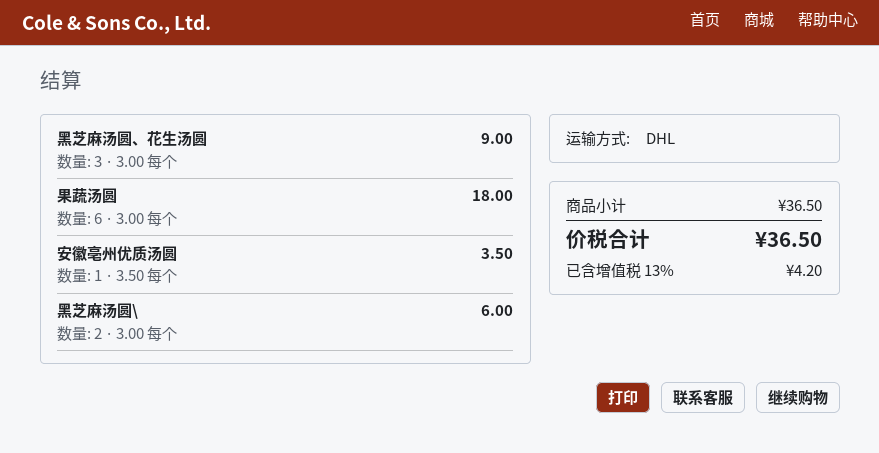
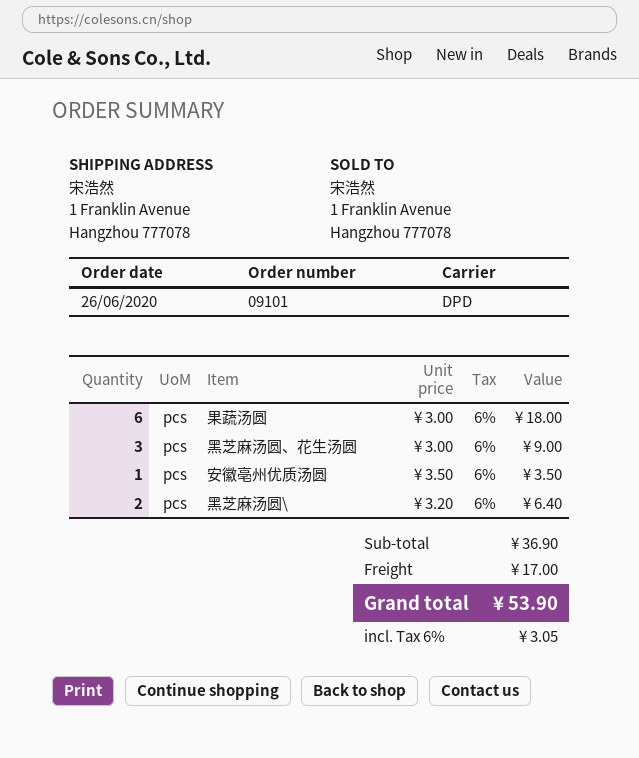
shipping method: DHL -> DPD
黑芝麻汤圆\: 2 x 3.00 = 6.00 -> 2 x 3.20 = 6.40
subtotal: 36.50 -> 36.90
shipping: none -> 17.00
tax: 13% = 4.20 -> 6% = 3.05
total: 36.50 -> 53.90

